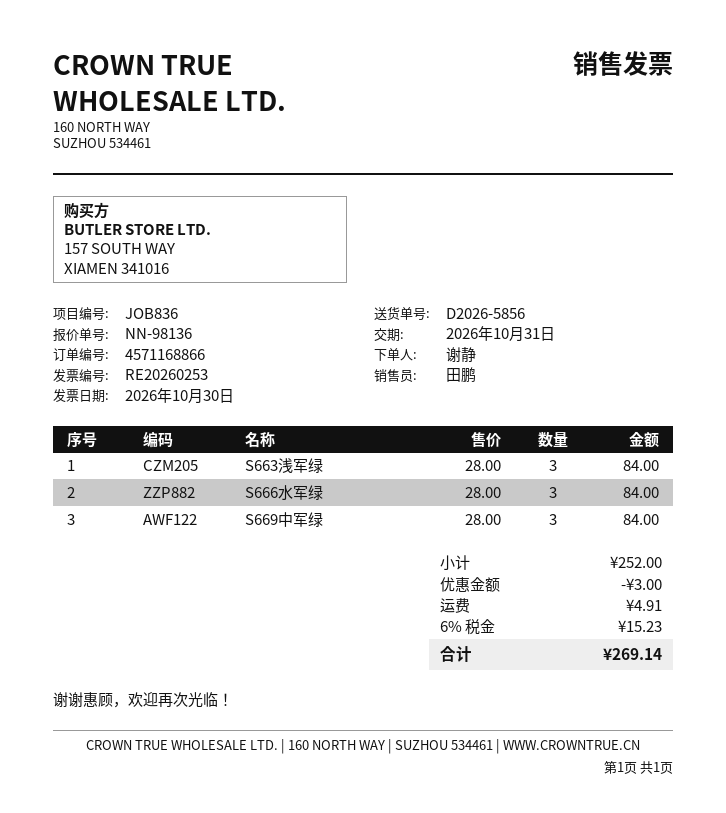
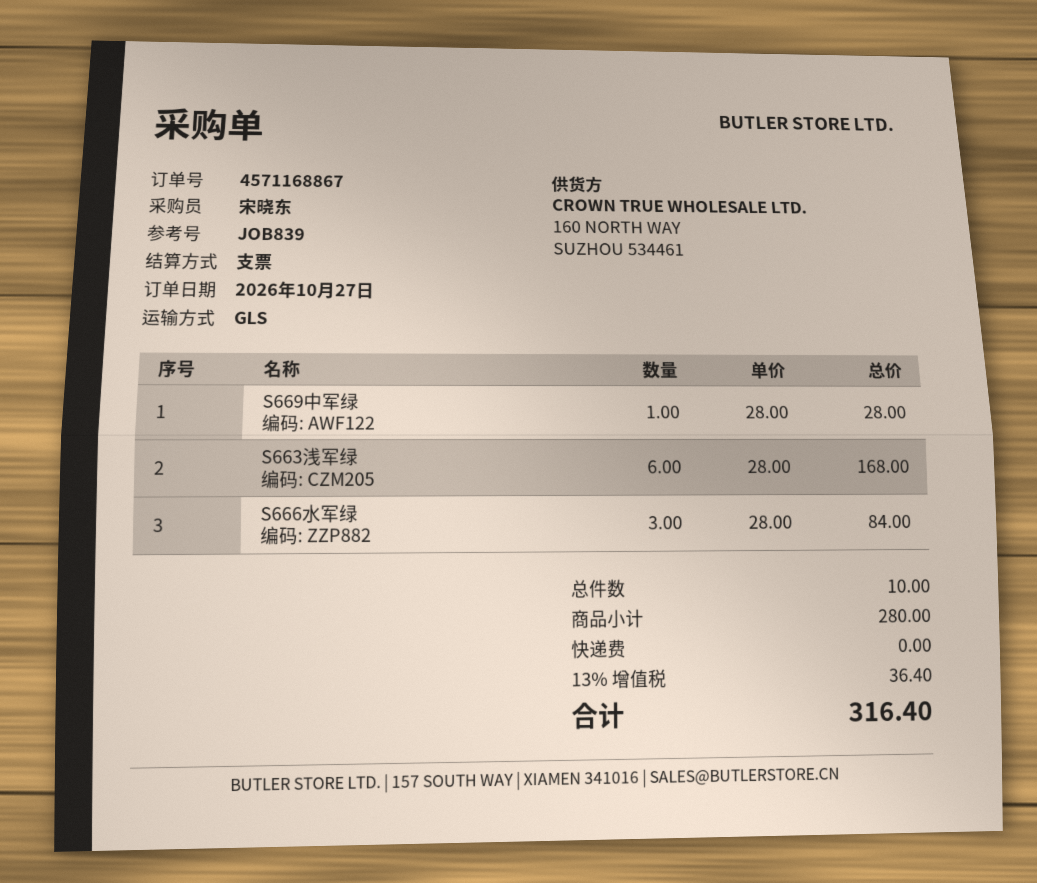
order number: 4571168866 -> 4571168867
reference: JOB836 -> JOB839
ordered by: 谢静 -> 宋晓东
S663浅军绿: 3 x 28.00 = 84.00 -> 6 x 28.00 = 168.00
S669中军绿: 3 x 28.00 = 84.00 -> 1 x 28.00 = 28.00
subtotal: 252.00 -> 280.00
discount: 3.00 -> none
shipping: 4.91 -> 0.00
tax: 6% = 15.23 -> 13% = 36.40
total: 269.14 -> 316.40

